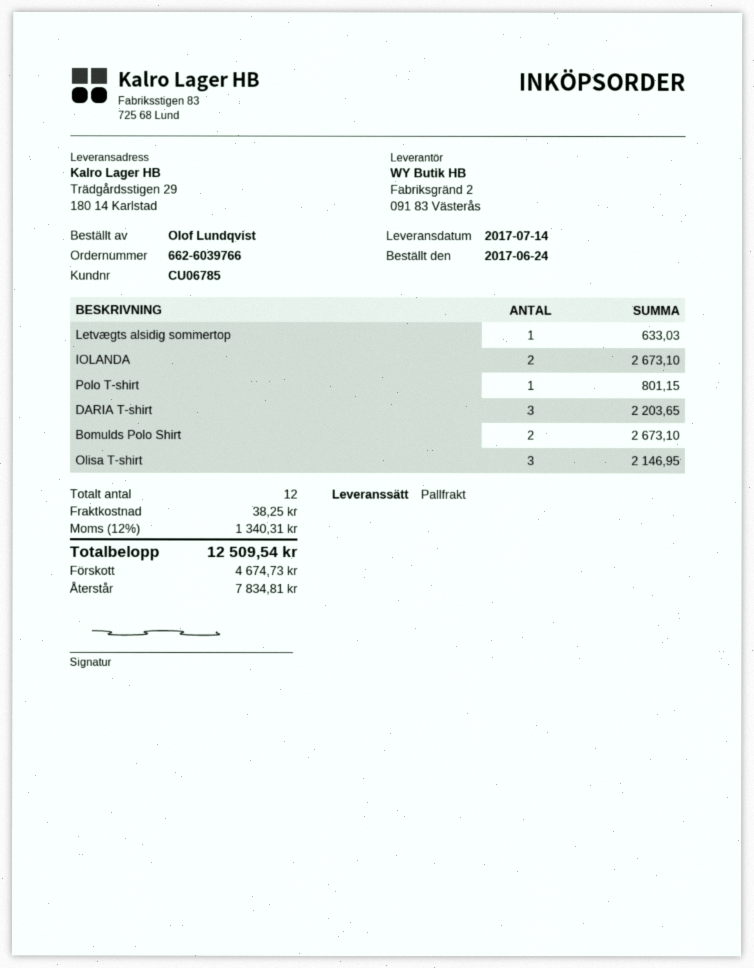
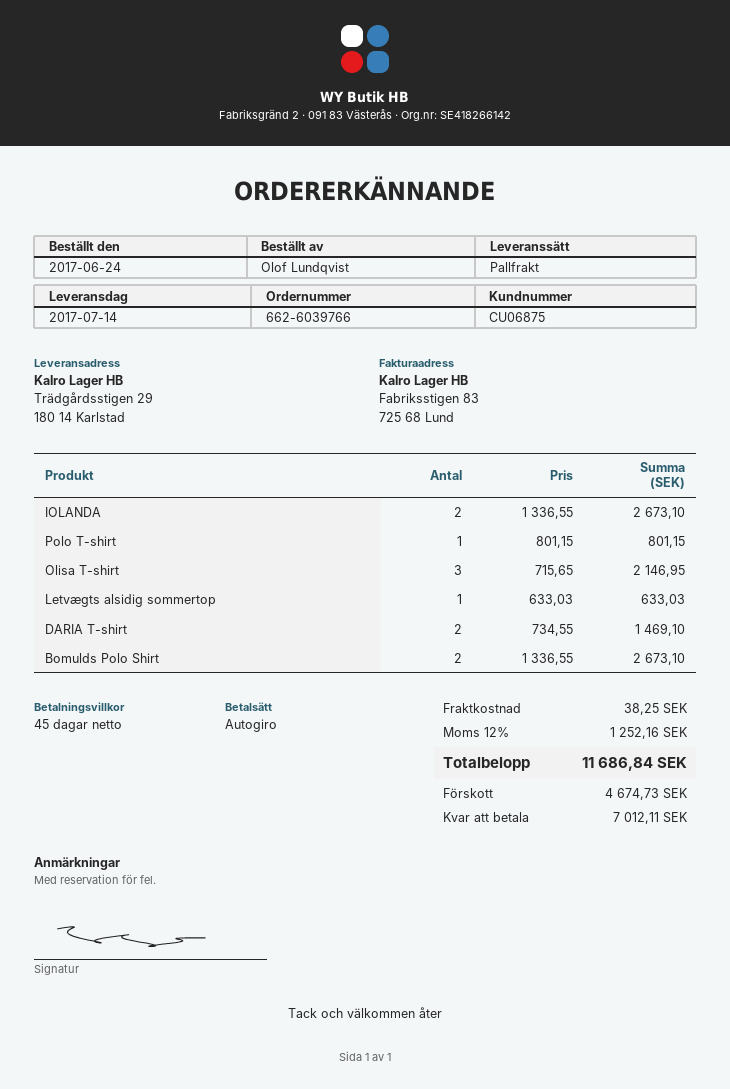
customer number: CU06785 -> CU06875
DARIA T-shirt: 3 for 2203.65 -> 2 for 1469.10
tax: 12% = 1340.31 -> 12% = 1252.16
total: 12509.54 -> 11686.84
balance: 7834.81 -> 7012.11

